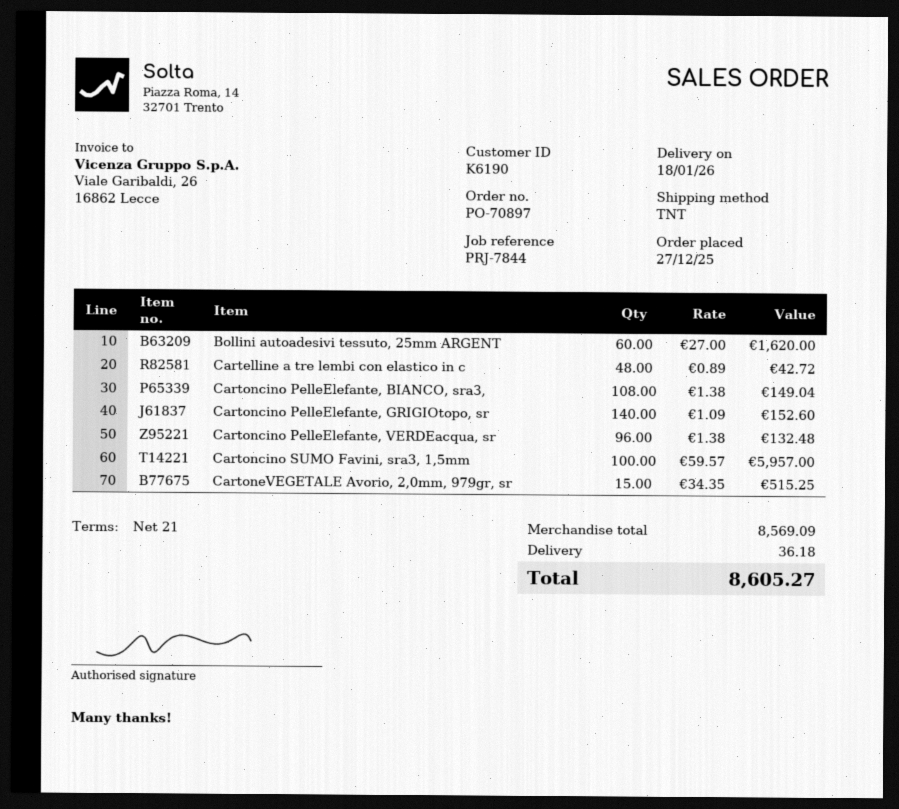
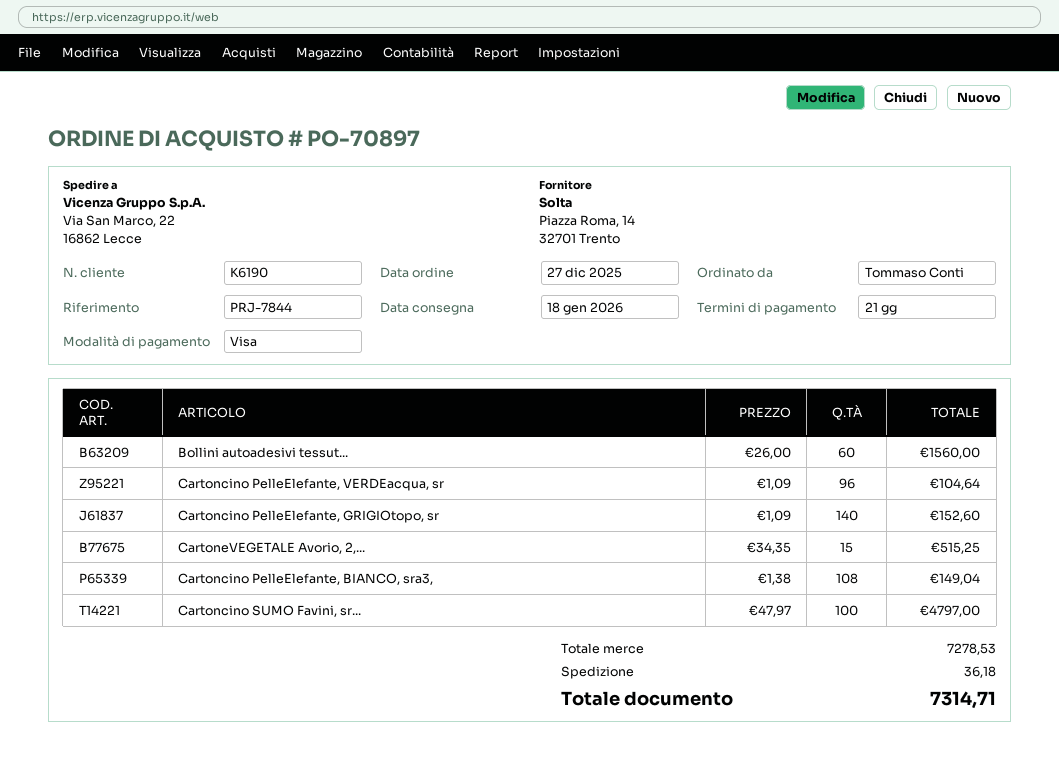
Bollini autoadesivi tessuto, 25mm ARGENT: 60 x 27.00 = 1620.00 -> 60 x 26.00 = 1560.00
Cartelline a tre lembi con elastico in c: 48 x 0.89 = 42.72 -> none
Cartoncino PelleElefante, VERDEacqua, sr: 96 x 1.38 = 132.48 -> 96 x 1.09 = 104.64
Cartoncino SUMO Favini, sra3, 1,5mm: 100 x 59.57 = 5957.00 -> 100 x 47.97 = 4797.00
subtotal: 8569.09 -> 7278.53
total: 8605.27 -> 7314.71

